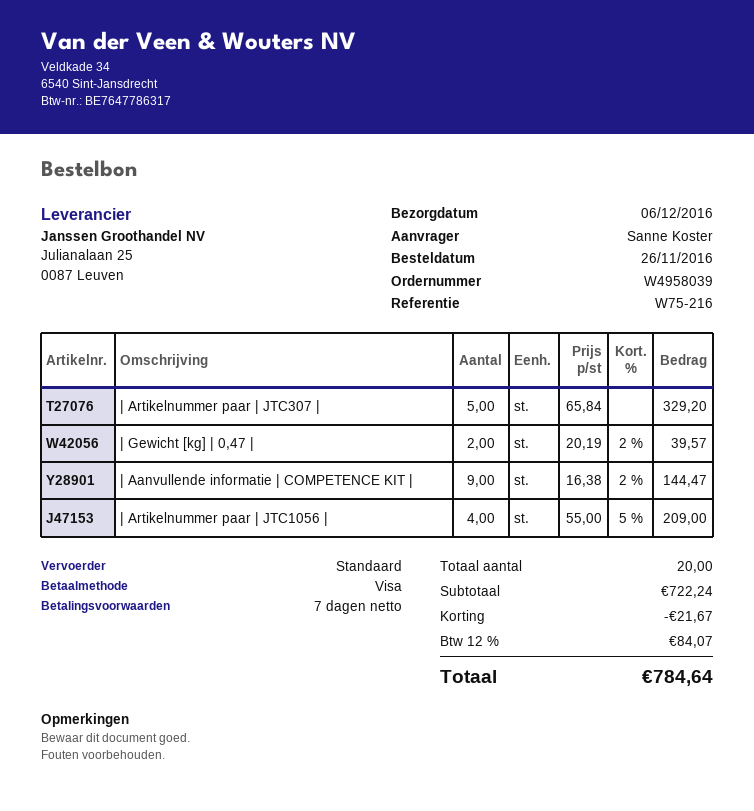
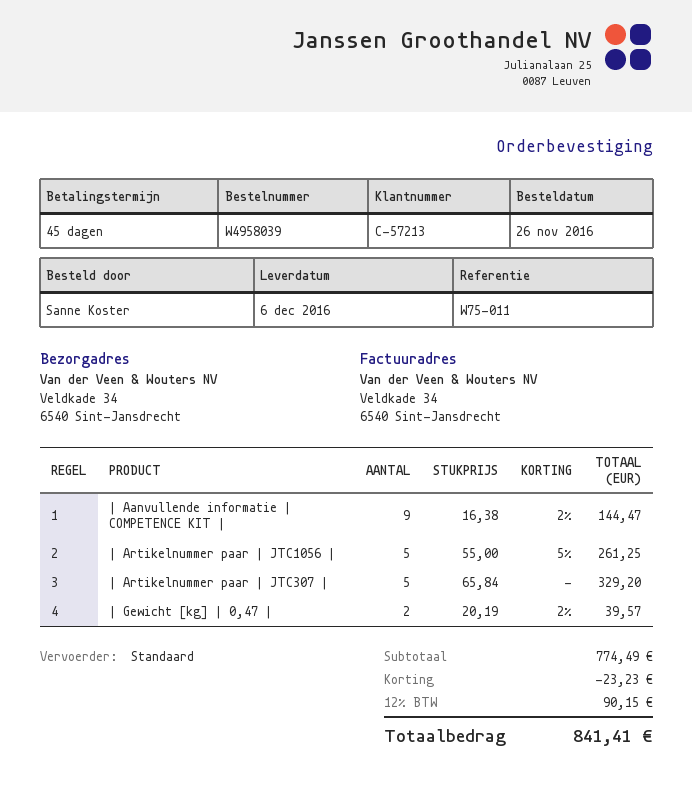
payment terms: 7 days -> 45 days
reference: W75-216 -> W75-011
| Artikelnummer paar | JTC1056 |: 4 x 55.00 - 5% = 209.00 -> 5 x 55.00 - 5% = 261.25
subtotal: 722.24 -> 774.49
discount: 21.67 -> 23.23
tax: 12% = 84.07 -> 12% = 90.15
total: 784.64 -> 841.41

